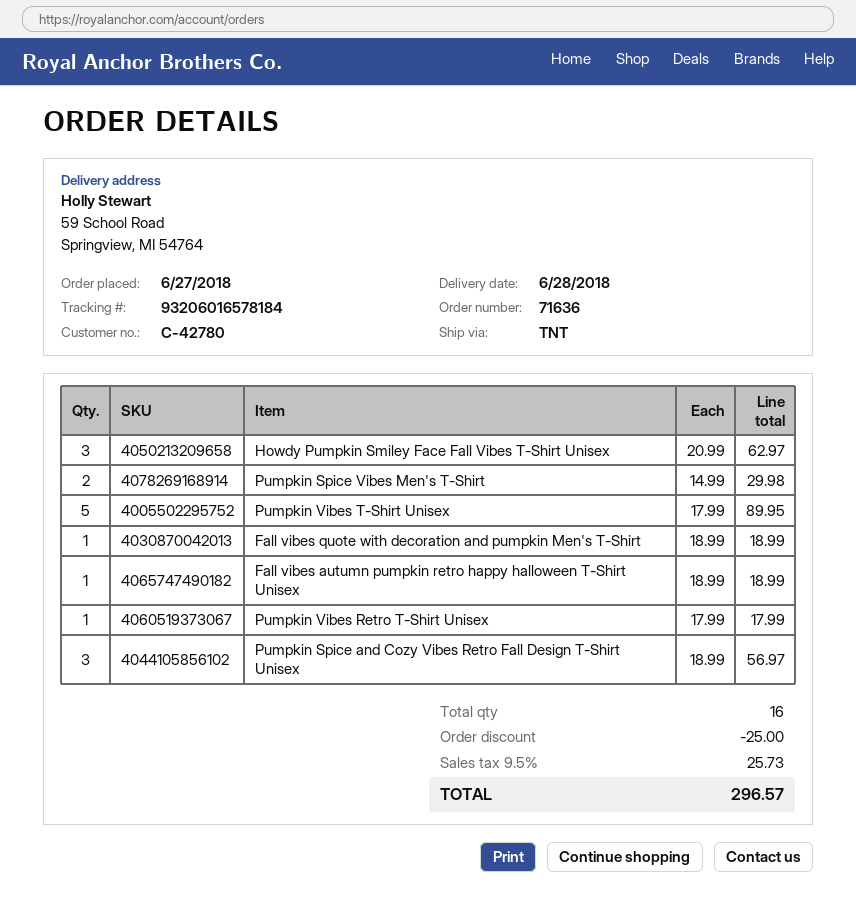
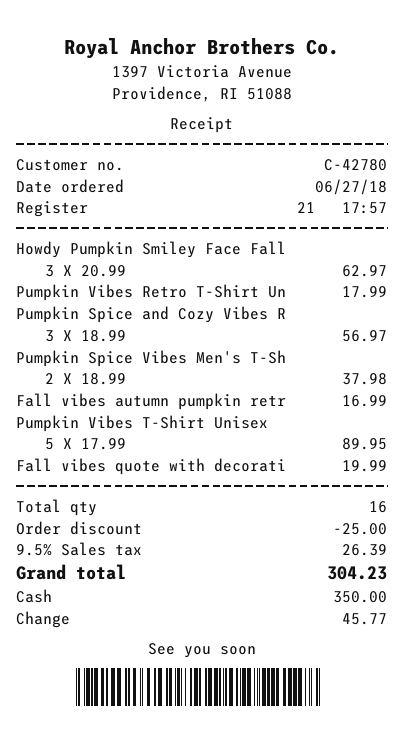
Pumpkin Spice Vibes Men's T-Shirt: 2 x 14.99 = 29.98 -> 2 x 18.99 = 37.98
Fall vibes quote with decoration and pumpkin Men's T-Shirt: 1 x 18.99 = 18.99 -> 1 x 19.99 = 19.99
Fall vibes autumn pumpkin retro happy halloween T-Shirt Unisex: 1 x 18.99 = 18.99 -> 1 x 16.99 = 16.99
tax: 9.5% = 25.73 -> 9.5% = 26.39
total: 296.57 -> 304.23

